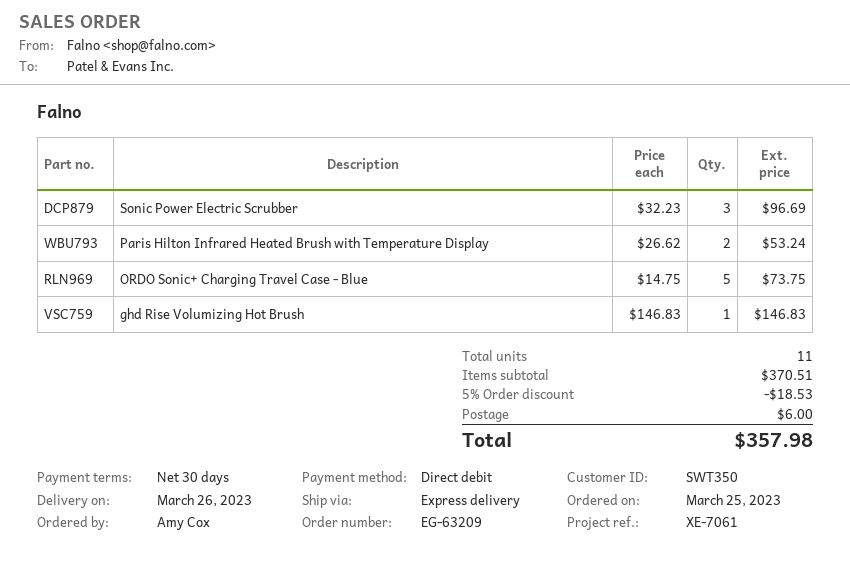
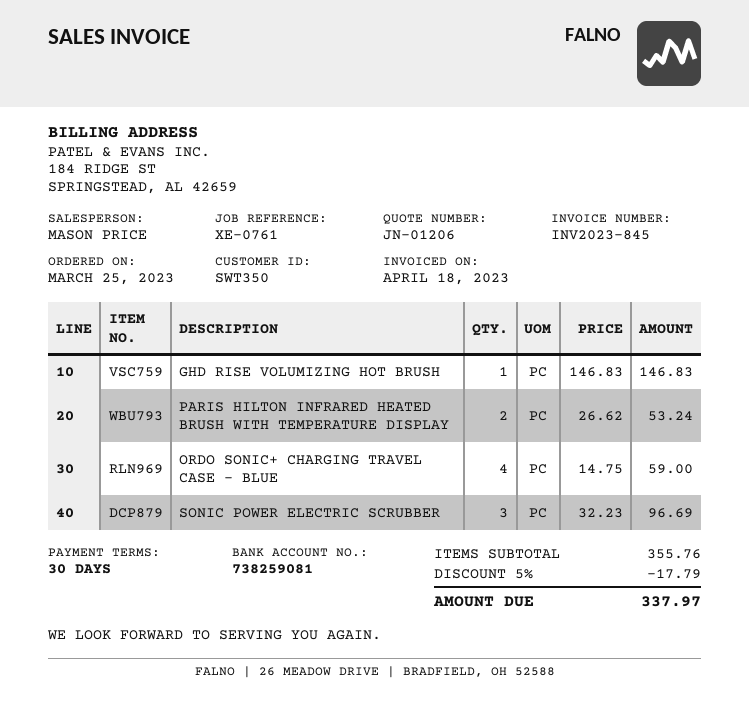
reference: XE-7061 -> XE-0761
ORDO Sonic+ Charging Travel Case - Blue: 5 x 14.75 = 73.75 -> 4 x 14.75 = 59.00
subtotal: 370.51 -> 355.76
discount: 5% = 18.53 -> 5% = 17.79
shipping: 6.00 -> none
total: 357.98 -> 337.97

